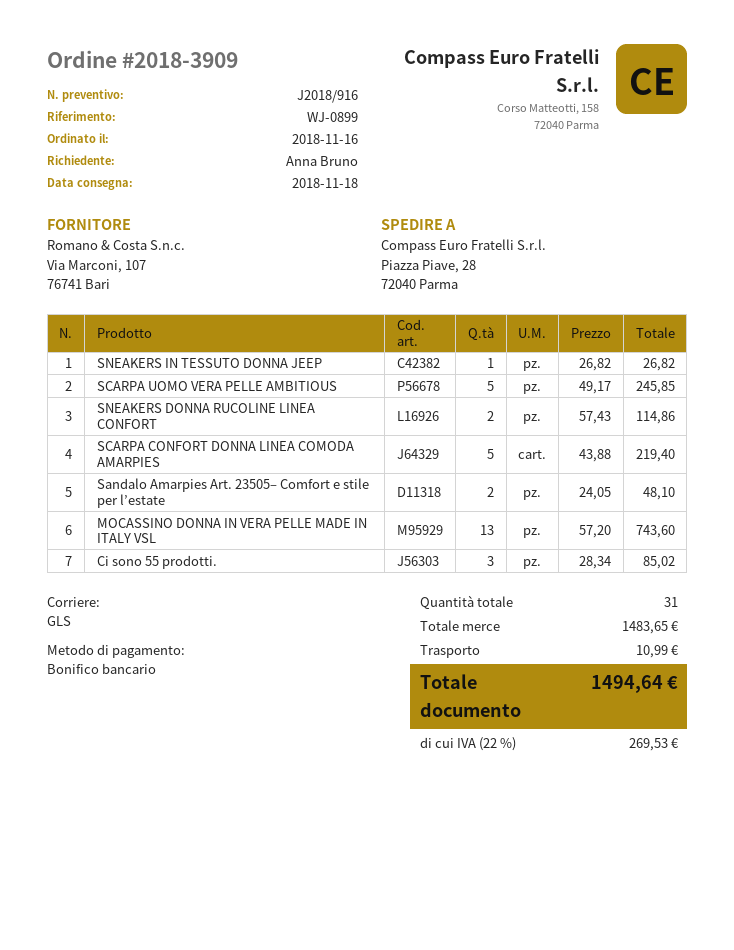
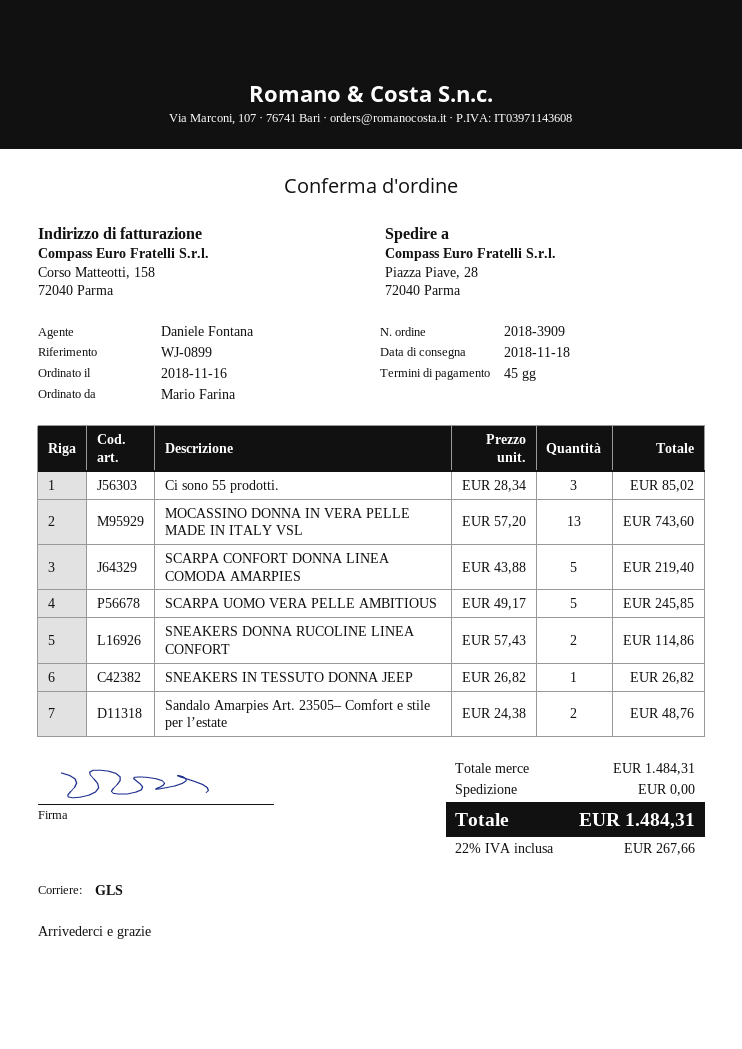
ordered by: Anna Bruno -> Mario Farina
Sandalo Amarpies Art. 23505– Comfort e stile per l’estate: 2 x 24.05 = 48.10 -> 2 x 24.38 = 48.76
subtotal: 1483.65 -> 1484.31
shipping: 10.99 -> 0.00
tax: 22% = 269.53 -> 22% = 267.66
total: 1494.64 -> 1484.31

